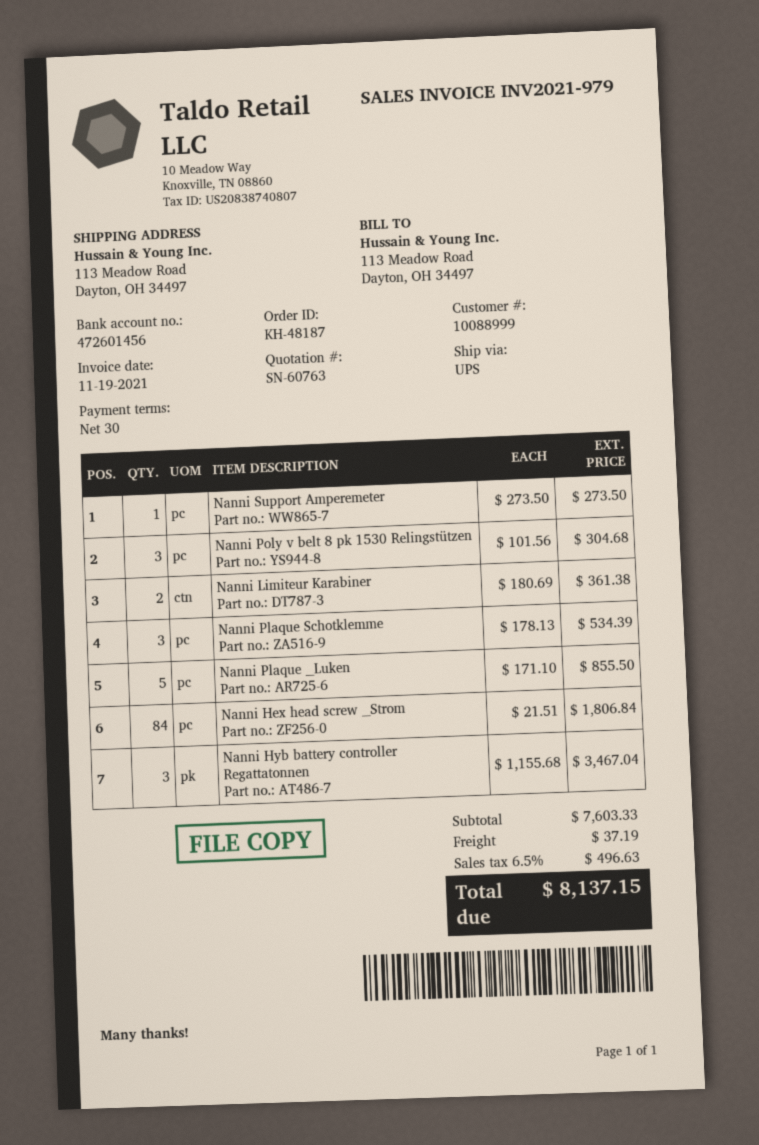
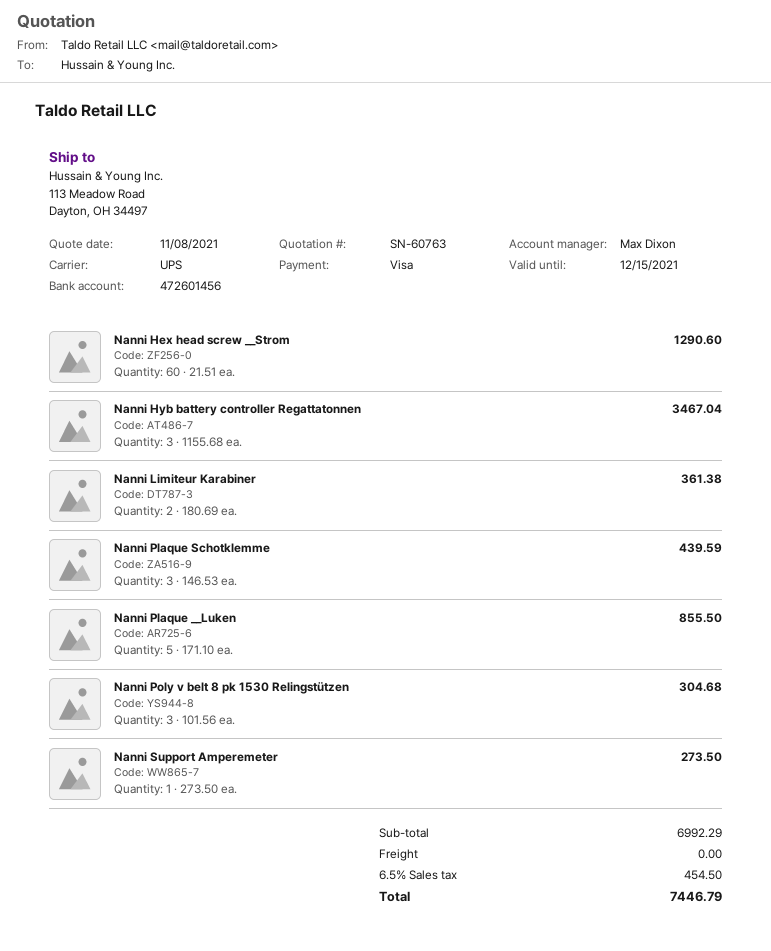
Nanni Plaque Schotklemme: 3 x 178.13 = 534.39 -> 3 x 146.53 = 439.59
Nanni Hex head screw __Strom: 84 x 21.51 = 1806.84 -> 60 x 21.51 = 1290.60
subtotal: 7603.33 -> 6992.29
shipping: 37.19 -> 0.00
tax: 6.5% = 496.63 -> 6.5% = 454.50
total: 8137.15 -> 7446.79

